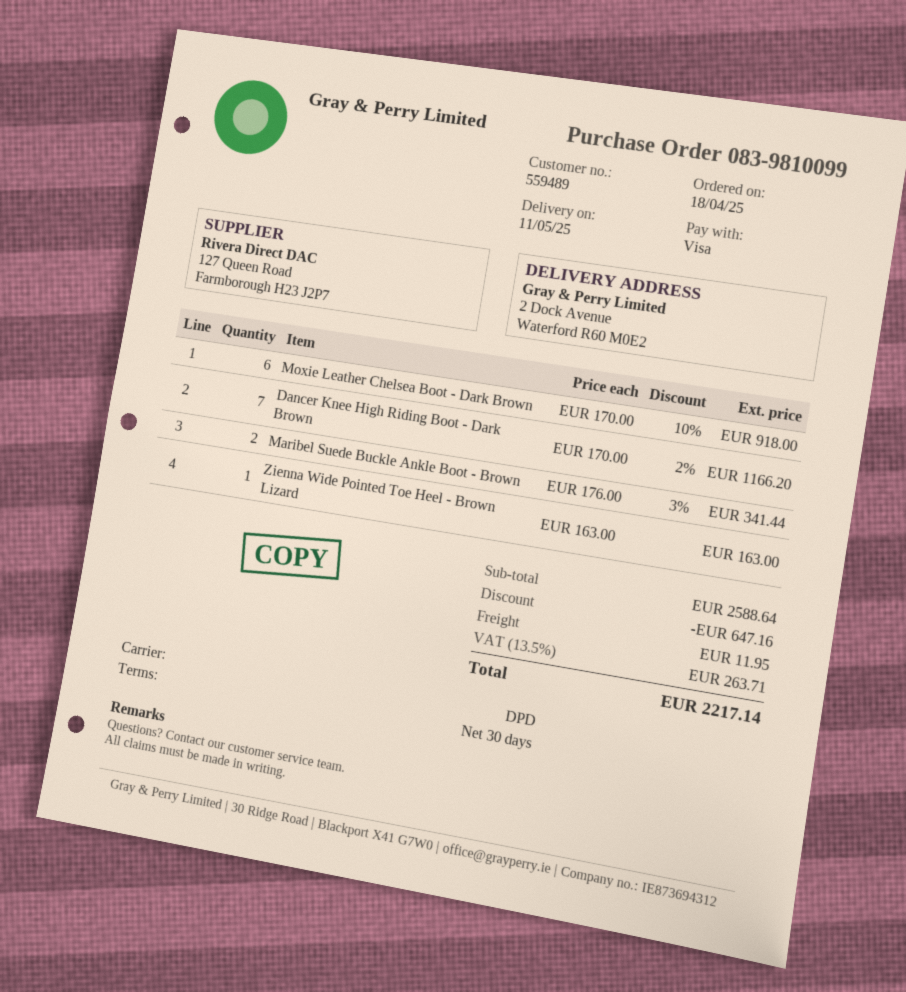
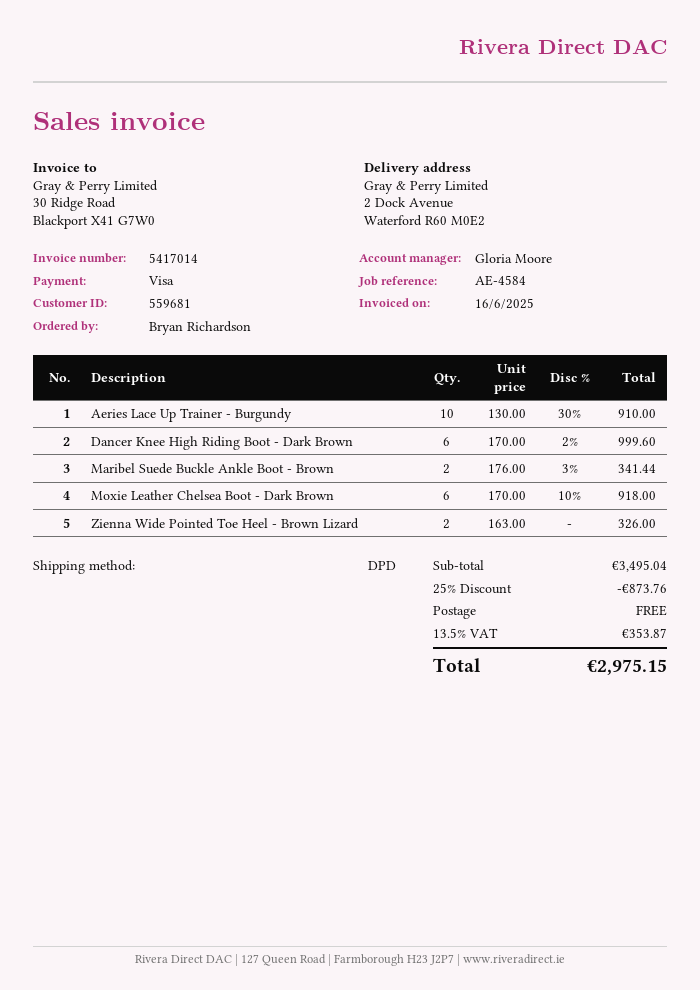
customer number: 559489 -> 559681
Dancer Knee High Riding Boot - Dark Brown: 7 x 170.00 - 2% = 1166.20 -> 6 x 170.00 - 2% = 999.60
Zienna Wide Pointed Toe Heel - Brown Lizard: 1 x 163.00 = 163.00 -> 2 x 163.00 = 326.00
Aeries Lace Up Trainer - Burgundy: none -> 10 x 130.00 - 30% = 910.00
subtotal: 2588.64 -> 3495.04
discount: 647.16 -> 873.76
shipping: 11.95 -> 0.00
tax: 13.5% = 263.71 -> 13.5% = 353.87
total: 2217.14 -> 2975.15

